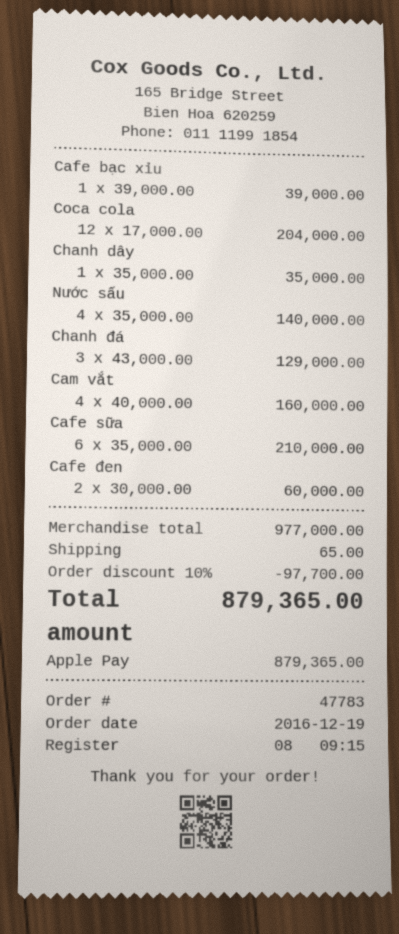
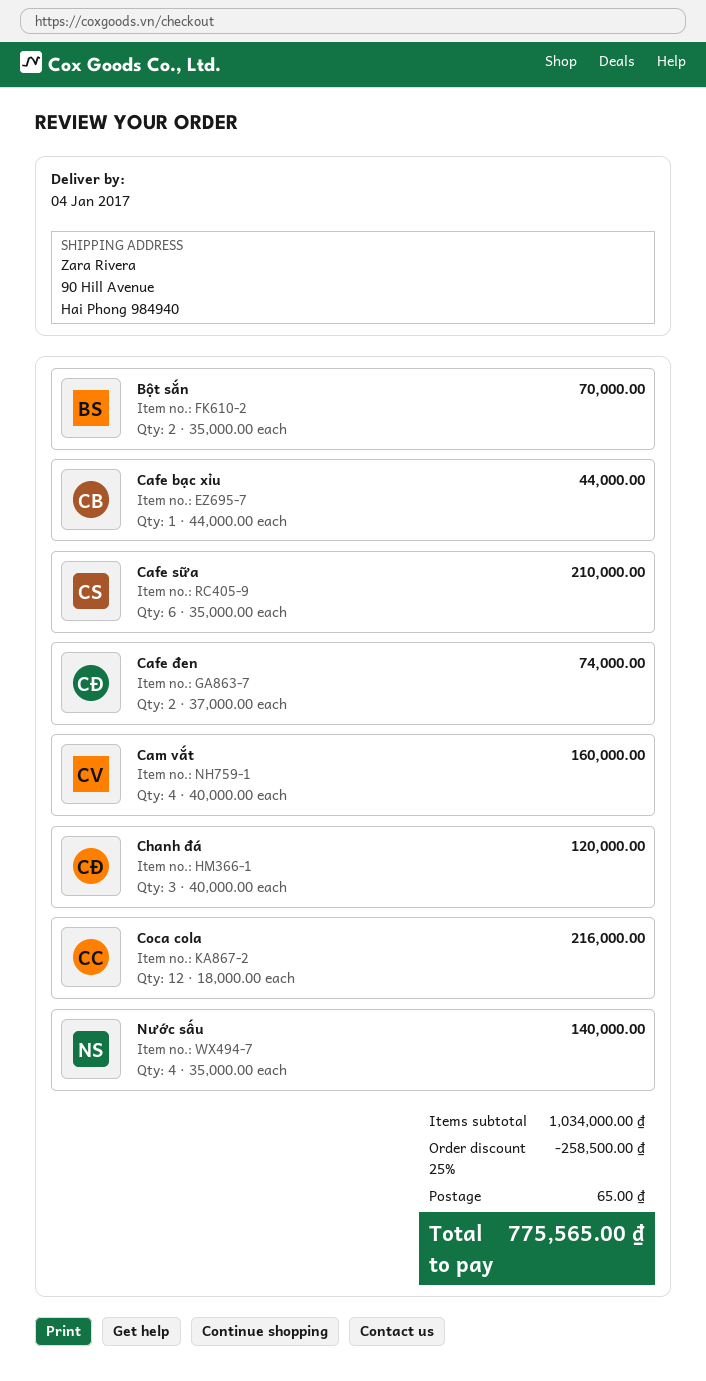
Cafe bạc xỉu: 1 x 39000.00 = 39000.00 -> 1 x 44000.00 = 44000.00
Coca cola: 12 x 17000.00 = 204000.00 -> 12 x 18000.00 = 216000.00
Chanh dây: 1 x 35000.00 = 35000.00 -> none
Chanh đá: 3 x 43000.00 = 129000.00 -> 3 x 40000.00 = 120000.00
Cafe đen: 2 x 30000.00 = 60000.00 -> 2 x 37000.00 = 74000.00
Bột sắn: none -> 2 x 35000.00 = 70000.00
subtotal: 977000.00 -> 1034000.00
discount: 10% = 97700.00 -> 25% = 258500.00
total: 879365.00 -> 775565.00

